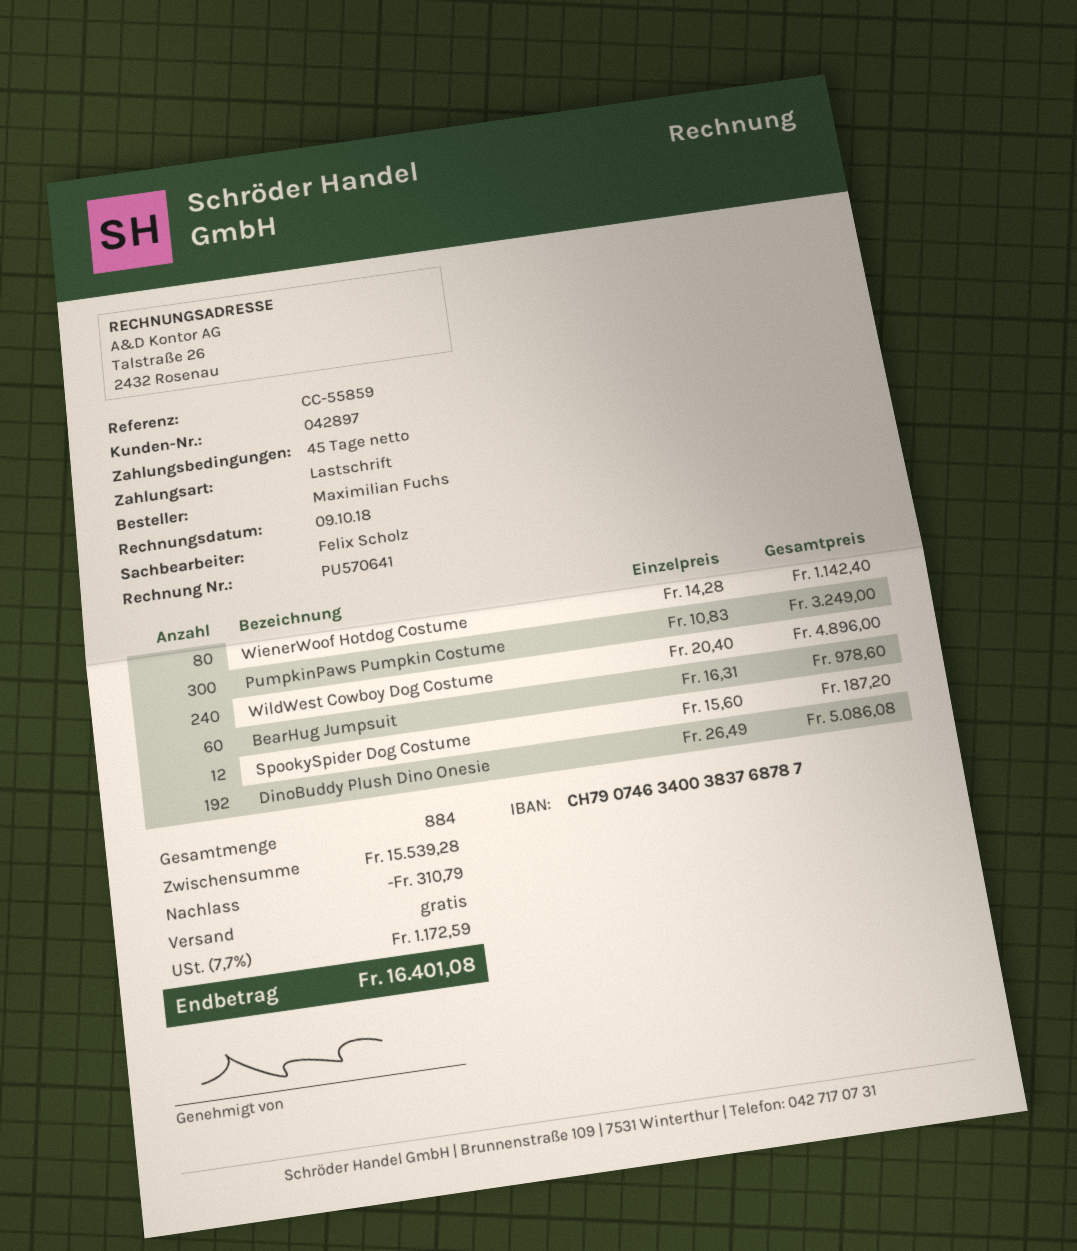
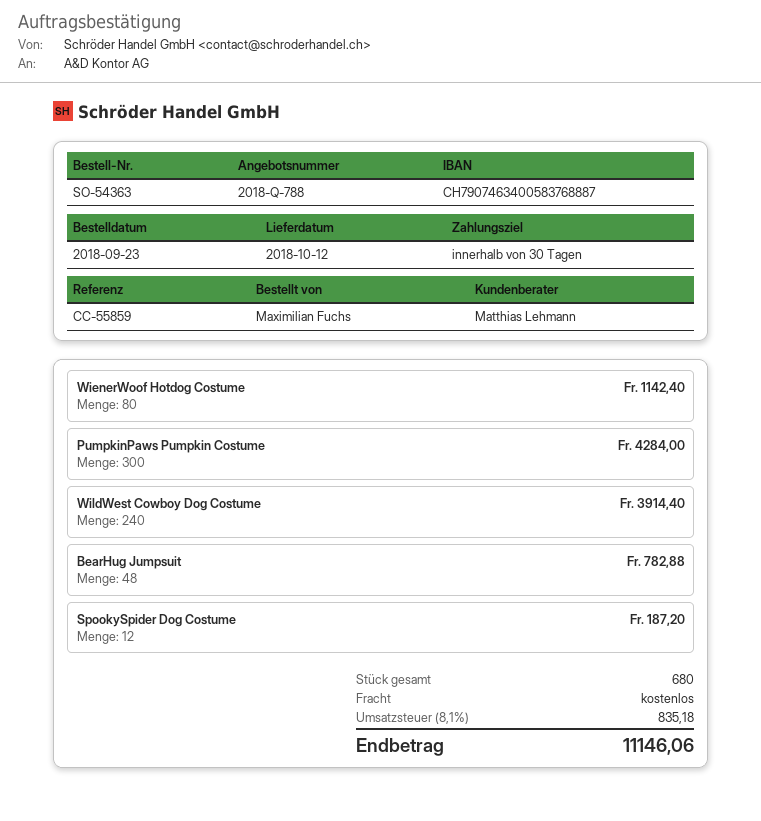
payment terms: 45 days -> 30 days
sales rep: Felix Scholz -> Matthias Lehmann
bank account: CH7907463400383768787 -> CH7907463400583768887
PumpkinPaws Pumpkin Costume: 300 for 3249.00 -> 300 for 4284.00
WildWest Cowboy Dog Costume: 240 for 4896.00 -> 240 for 3914.40
BearHug Jumpsuit: 60 for 978.60 -> 48 for 782.88
DinoBuddy Plush Dino Onesie: 192 for 5086.08 -> none
total quantity: 884 -> 680
discount: 310.79 -> none
tax: 7.7% = 1172.59 -> 8.1% = 835.18
total: 16401.08 -> 11146.06

